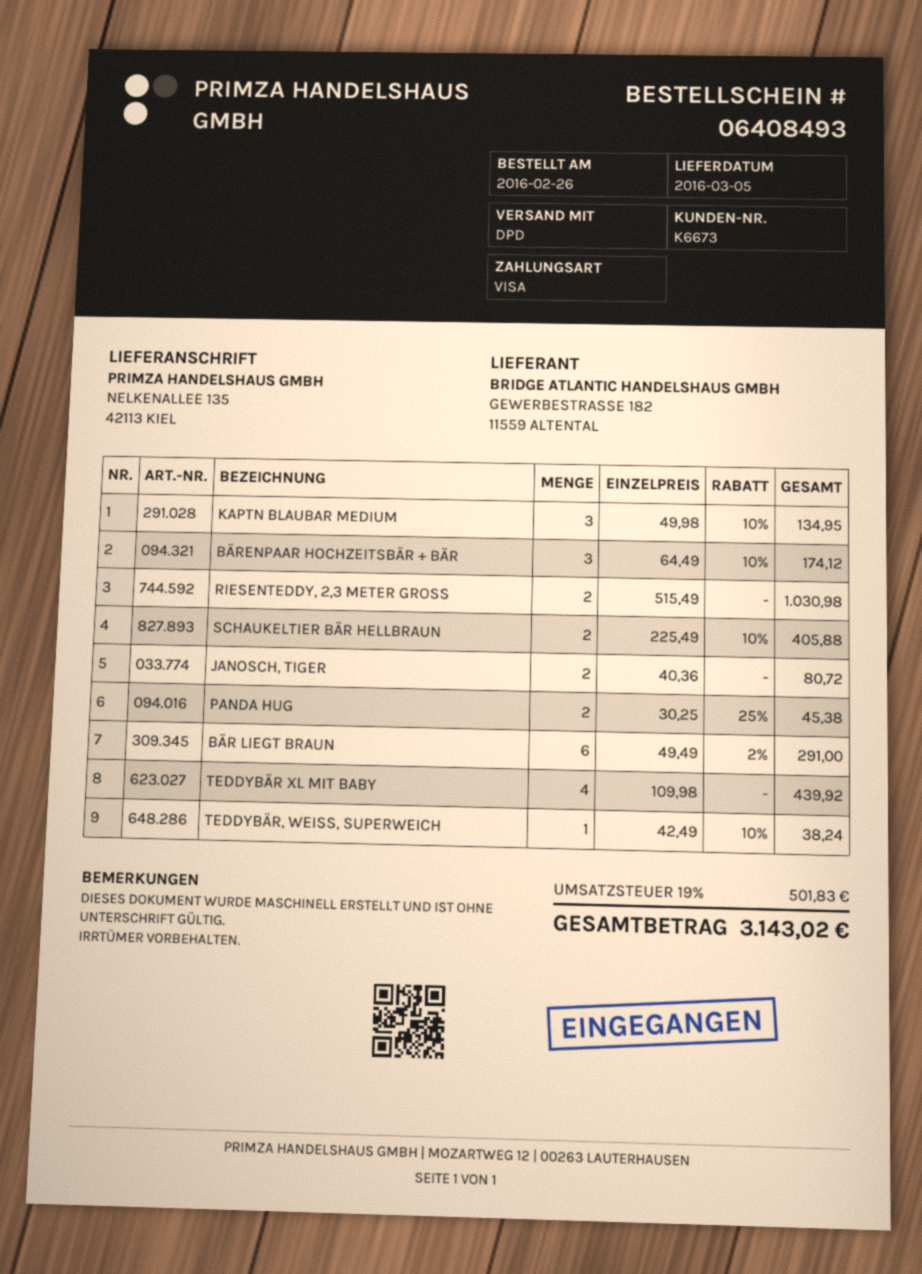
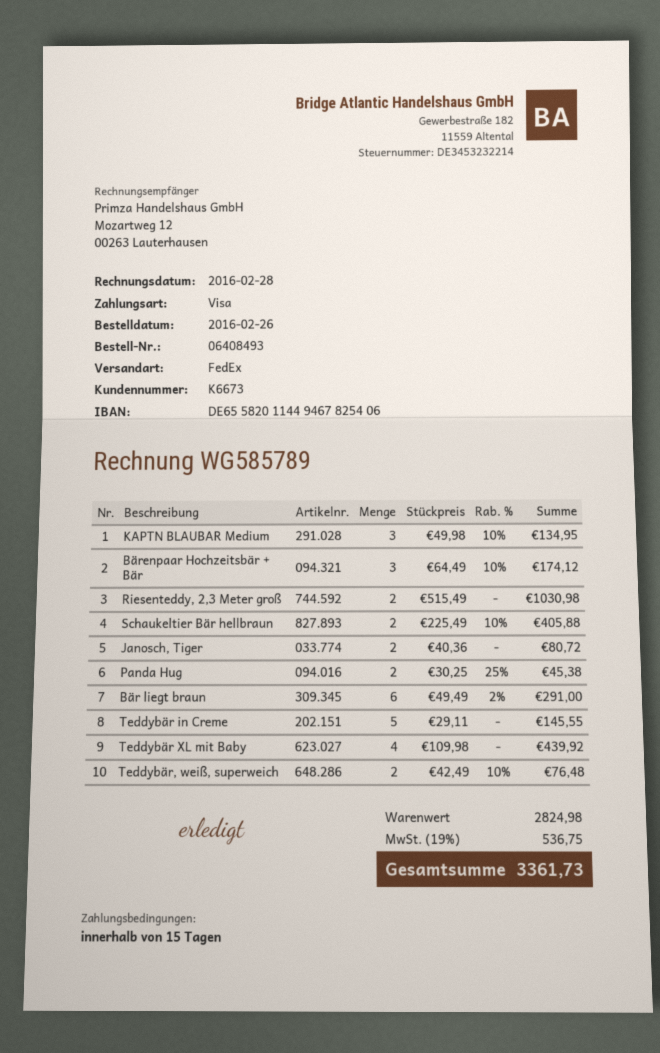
shipping method: DPD -> FedEx
TEDDYBÄR, WEISS, SUPERWEICH: 1 x 42.49 - 10% = 38.24 -> 2 x 42.49 - 10% = 76.48
Teddybär in Creme: none -> 5 x 29.11 = 145.55
tax: 19% = 501.83 -> 19% = 536.75
total: 3143.02 -> 3361.73

